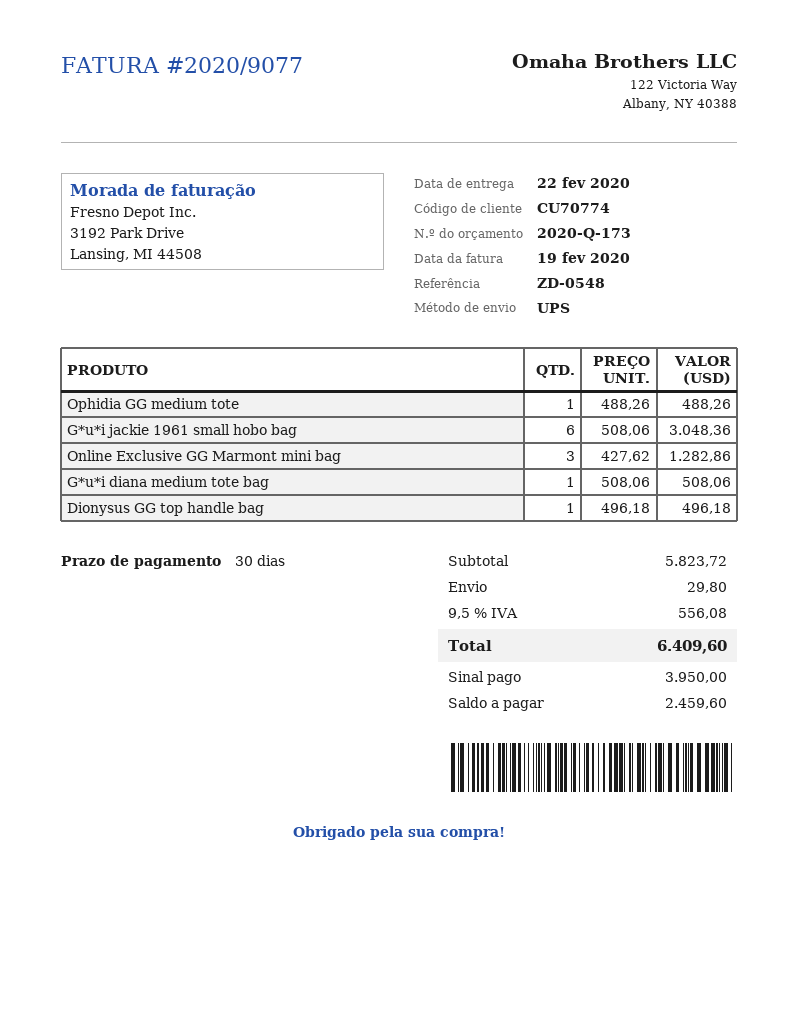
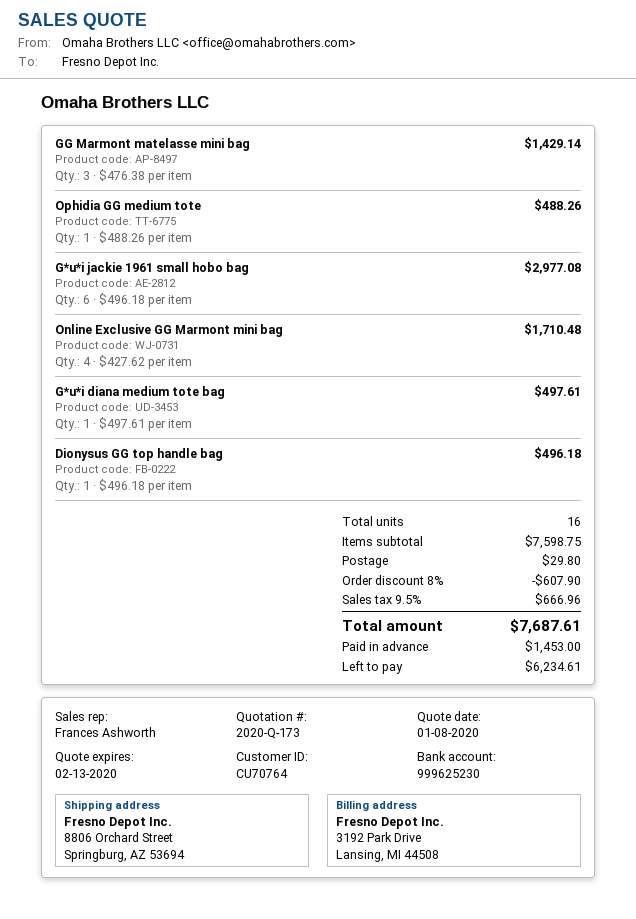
customer number: CU70774 -> CU70764
G*u*i jackie 1961 small hobo bag: 6 x 508.06 = 3048.36 -> 6 x 496.18 = 2977.08
Online Exclusive GG Marmont mini bag: 3 x 427.62 = 1282.86 -> 4 x 427.62 = 1710.48
G*u*i diana medium tote bag: 1 x 508.06 = 508.06 -> 1 x 497.61 = 497.61
GG Marmont matelasse mini bag: none -> 3 x 476.38 = 1429.14
subtotal: 5823.72 -> 7598.75
discount: none -> 8% = 607.90
tax: 9.5% = 556.08 -> 9.5% = 666.96
total: 6409.60 -> 7687.61
deposit: 3950.00 -> 1453.00
balance: 2459.60 -> 6234.61

